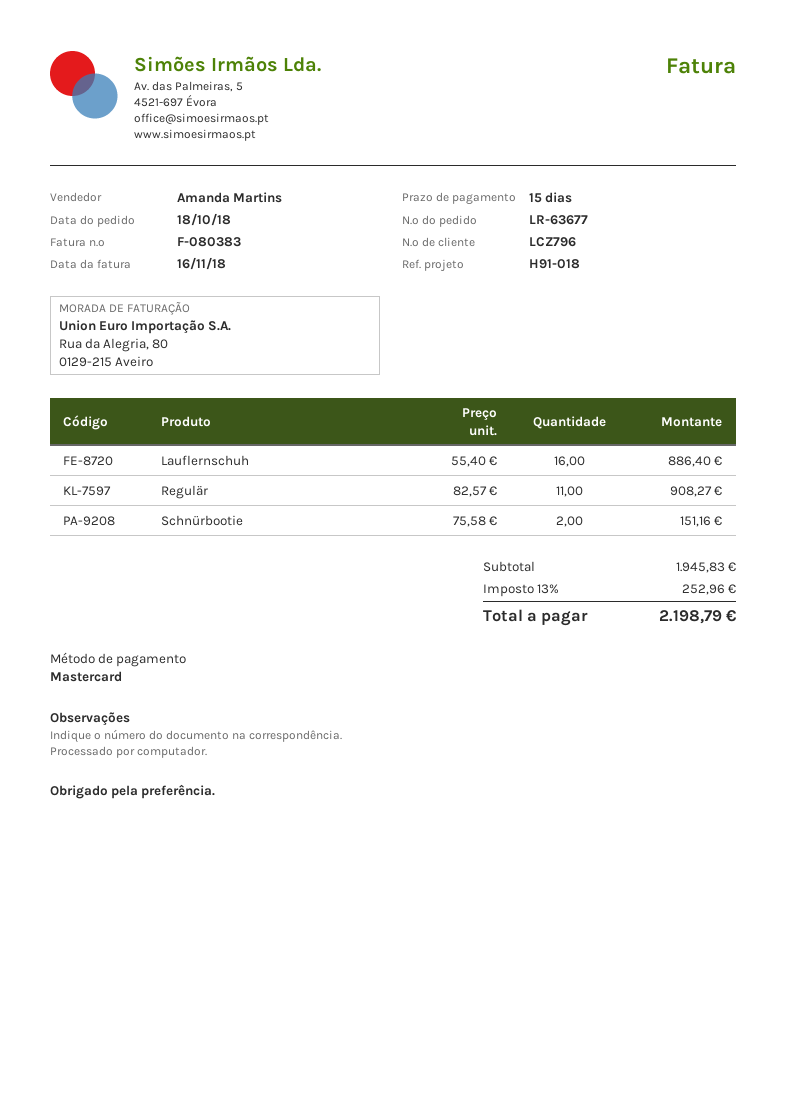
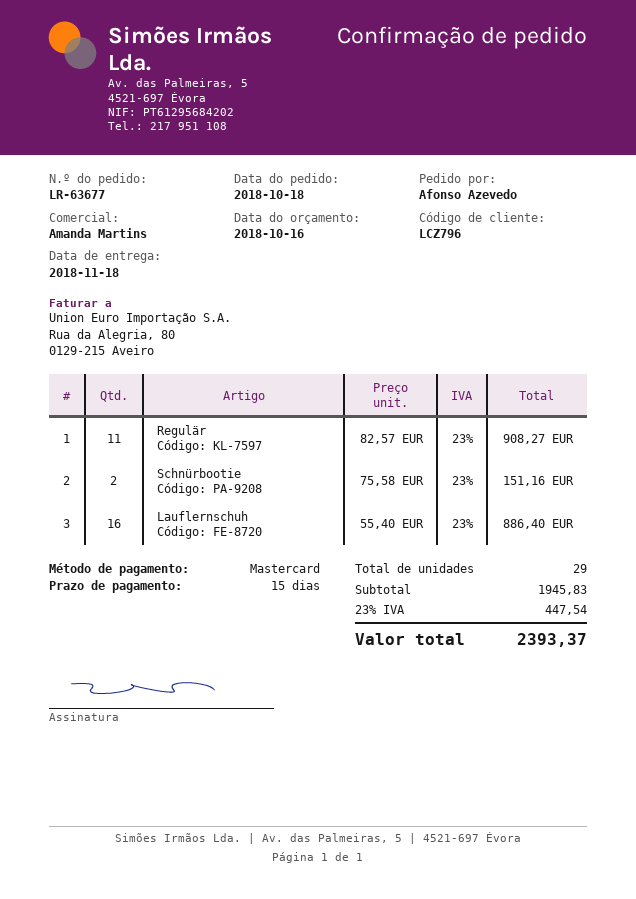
tax: 13% = 252.96 -> 23% = 447.54
total: 2198.79 -> 2393.37

